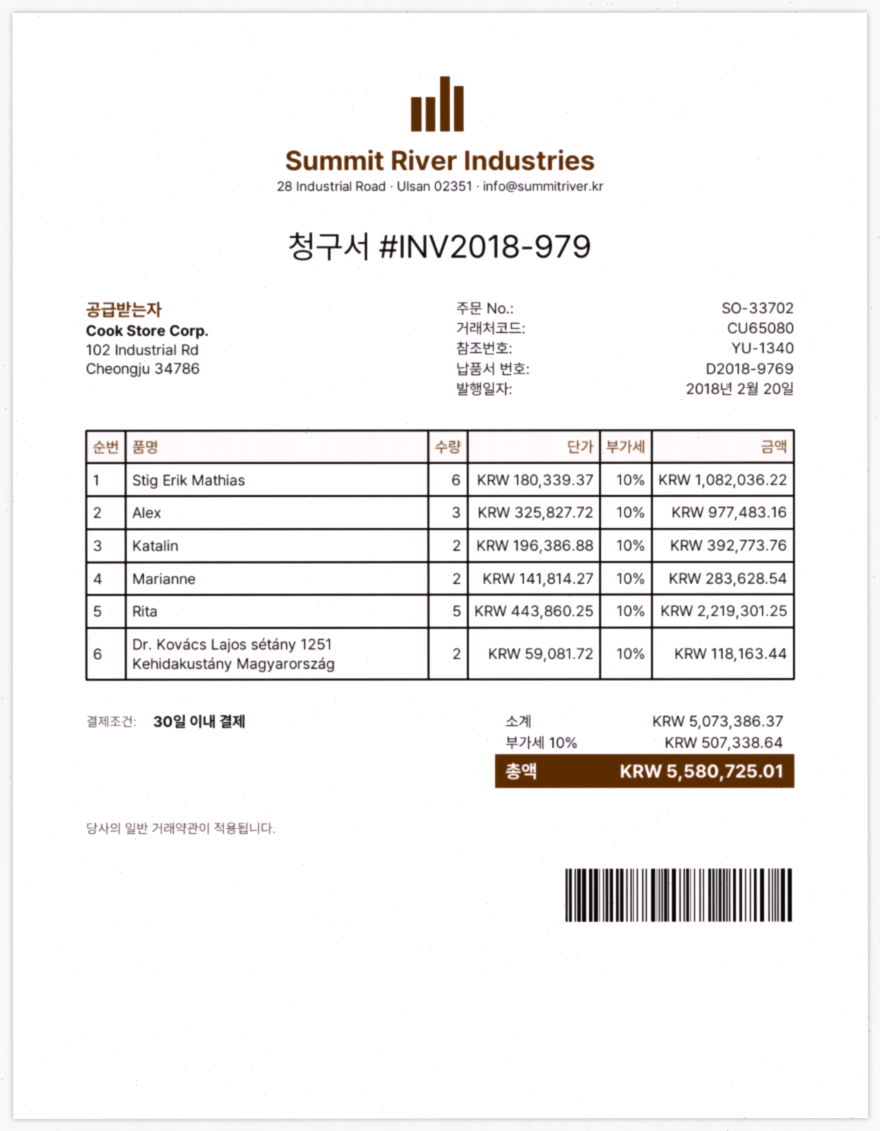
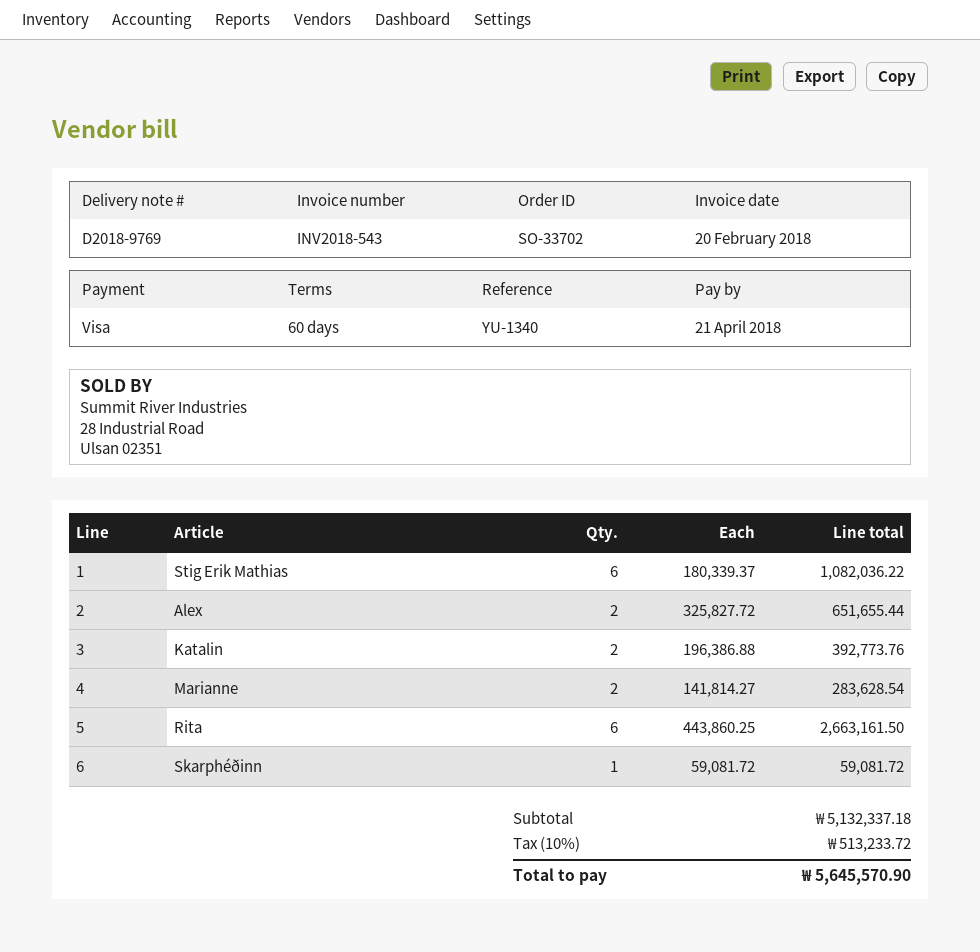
invoice number: INV2018-979 -> INV2018-543
payment terms: 30 days -> 60 days
Alex: 3 x 325827.72 = 977483.16 -> 2 x 325827.72 = 651655.44
Rita: 5 x 443860.25 = 2219301.25 -> 6 x 443860.25 = 2663161.50
Dr. Kovács Lajos sétány 1251 Kehidakustány Magyarország: 2 x 59081.72 = 118163.44 -> none
Skarphéðinn: none -> 1 x 59081.72 = 59081.72
subtotal: 5073386.37 -> 5132337.18
tax: 10% = 507338.64 -> 10% = 513233.72
total: 5580725.01 -> 5645570.90

